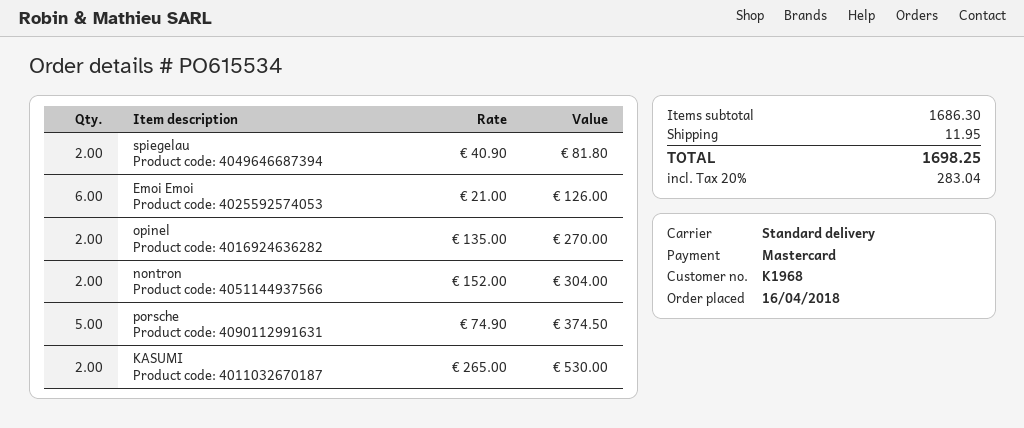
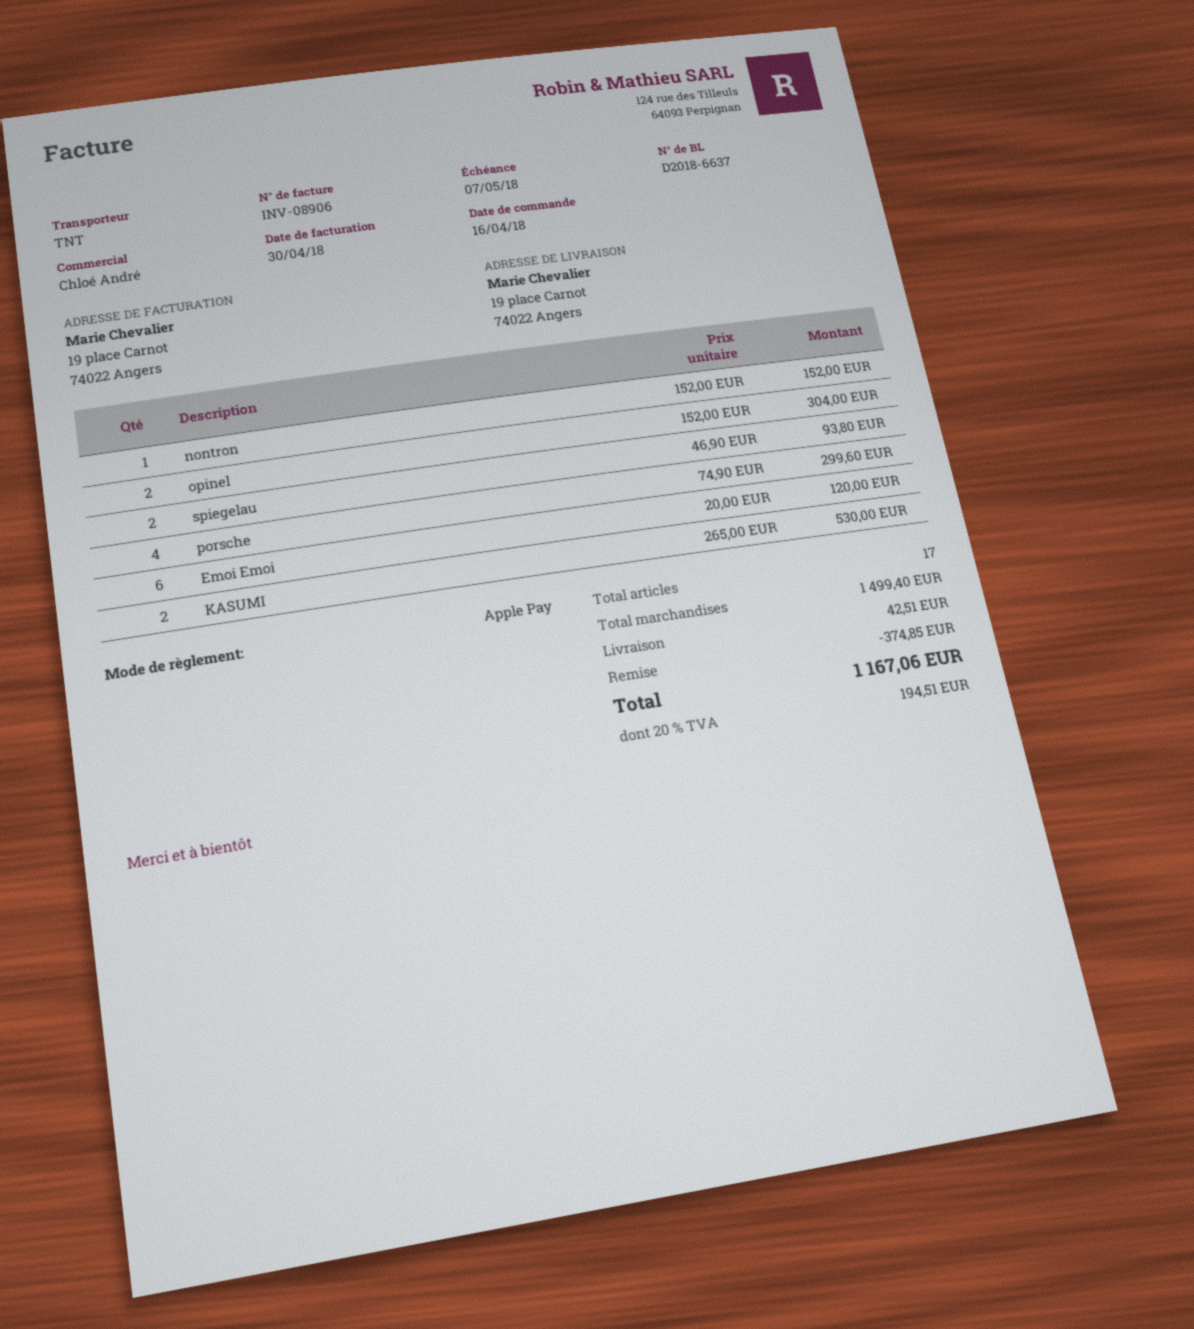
payment method: Mastercard -> Apple Pay
shipping method: standard -> TNT
spiegelau: 2 x 40.90 = 81.80 -> 2 x 46.90 = 93.80
Emoi Emoi: 6 x 21.00 = 126.00 -> 6 x 20.00 = 120.00
opinel: 2 x 135.00 = 270.00 -> 2 x 152.00 = 304.00
nontron: 2 x 152.00 = 304.00 -> 1 x 152.00 = 152.00
porsche: 5 x 74.90 = 374.50 -> 4 x 74.90 = 299.60
subtotal: 1686.30 -> 1499.40
discount: none -> 374.85
shipping: 11.95 -> 42.51
tax: 20% = 283.04 -> 20% = 194.51
total: 1698.25 -> 1167.06

